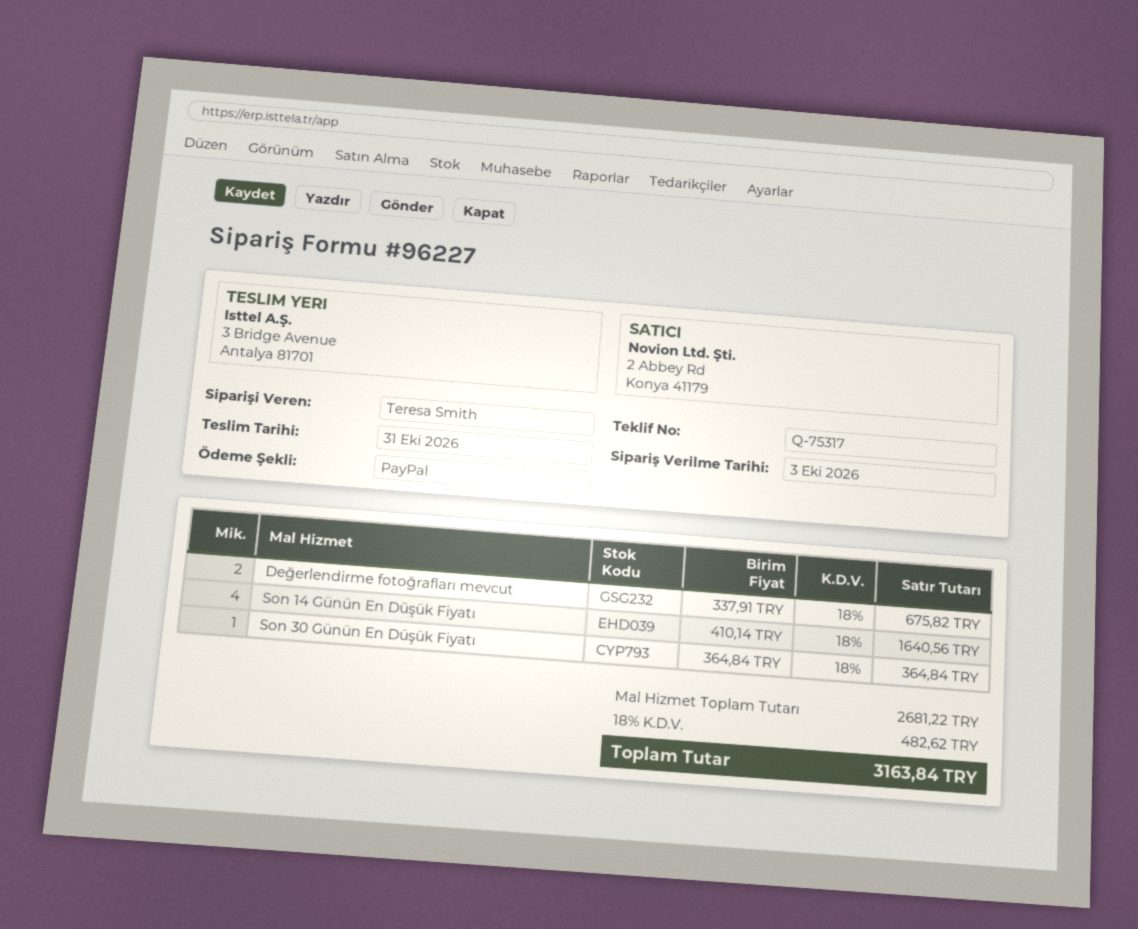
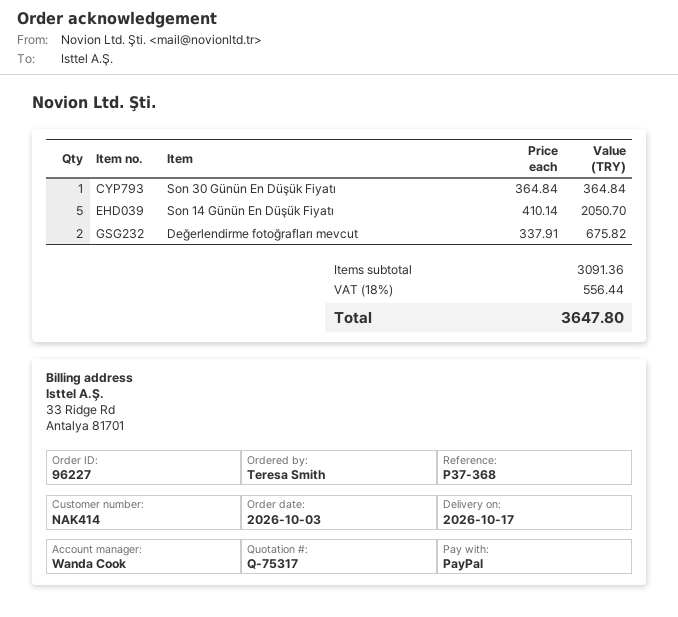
delivery date: 2026-10-31 -> 2026-10-17
Son 14 Günün En Düşük Fiyatı: 4 x 410.14 = 1640.56 -> 5 x 410.14 = 2050.70
subtotal: 2681.22 -> 3091.36
tax: 18% = 482.62 -> 18% = 556.44
total: 3163.84 -> 3647.80

